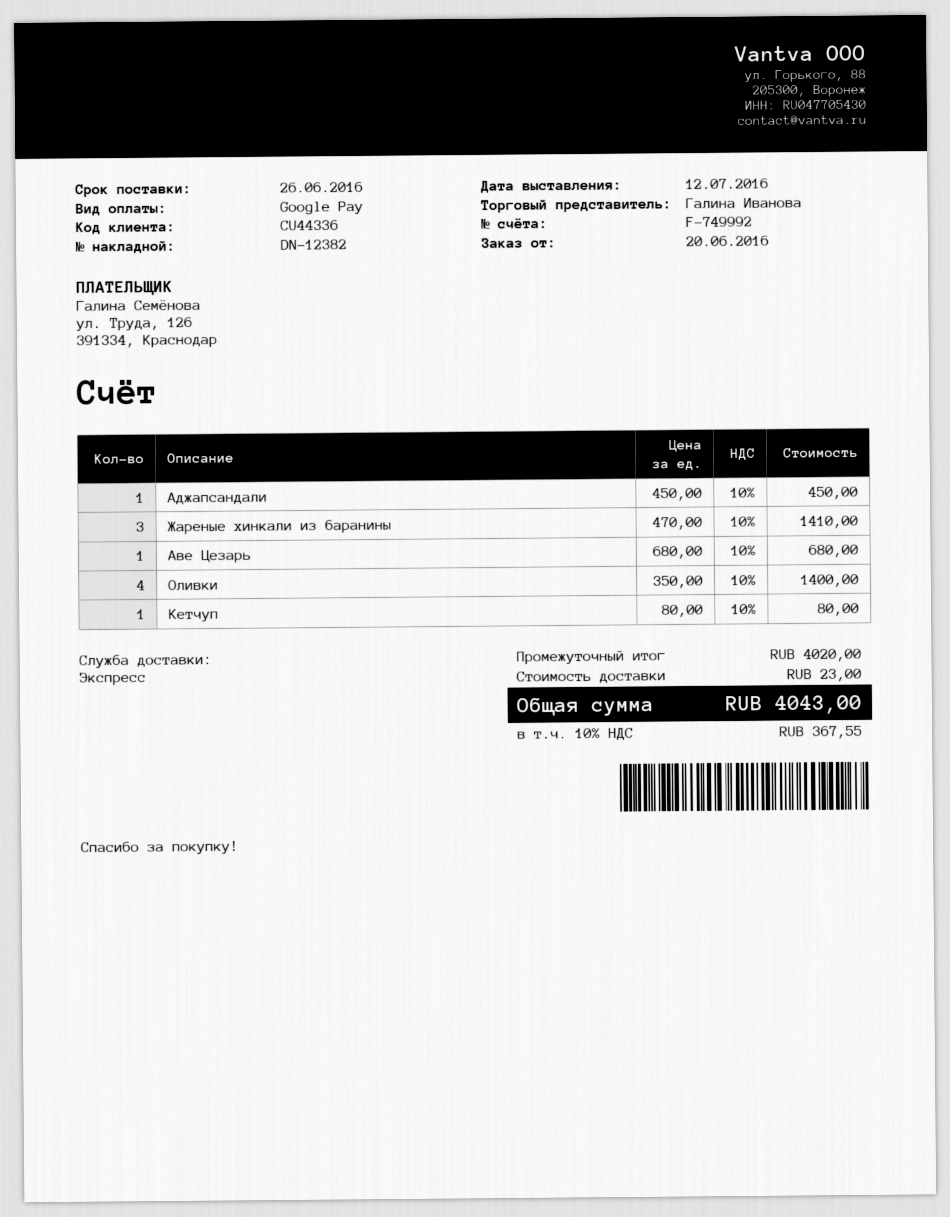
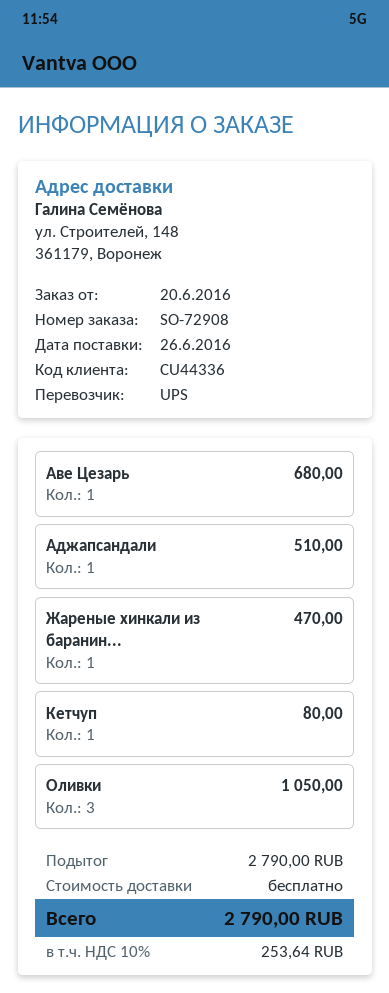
shipping method: express -> UPS
Аджапсандали: 1 for 450.00 -> 1 for 510.00
Жареные хинкали из баранины: 3 for 1410.00 -> 1 for 470.00
Оливки: 4 for 1400.00 -> 3 for 1050.00
subtotal: 4020.00 -> 2790.00
shipping: 23.00 -> 0.00
tax: 10% = 367.55 -> 10% = 253.64
total: 4043.00 -> 2790.00

